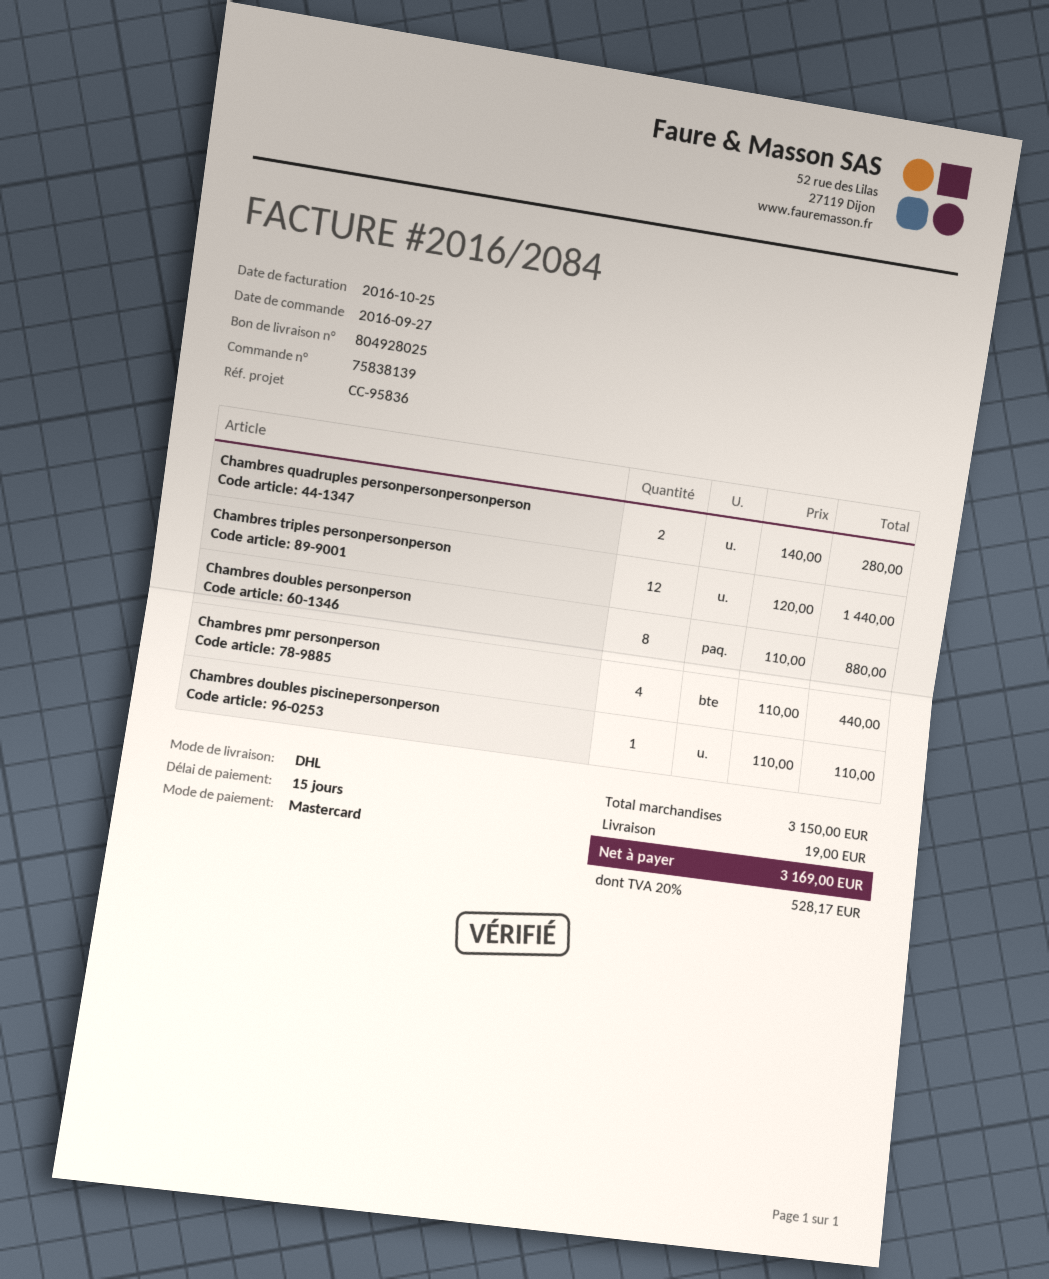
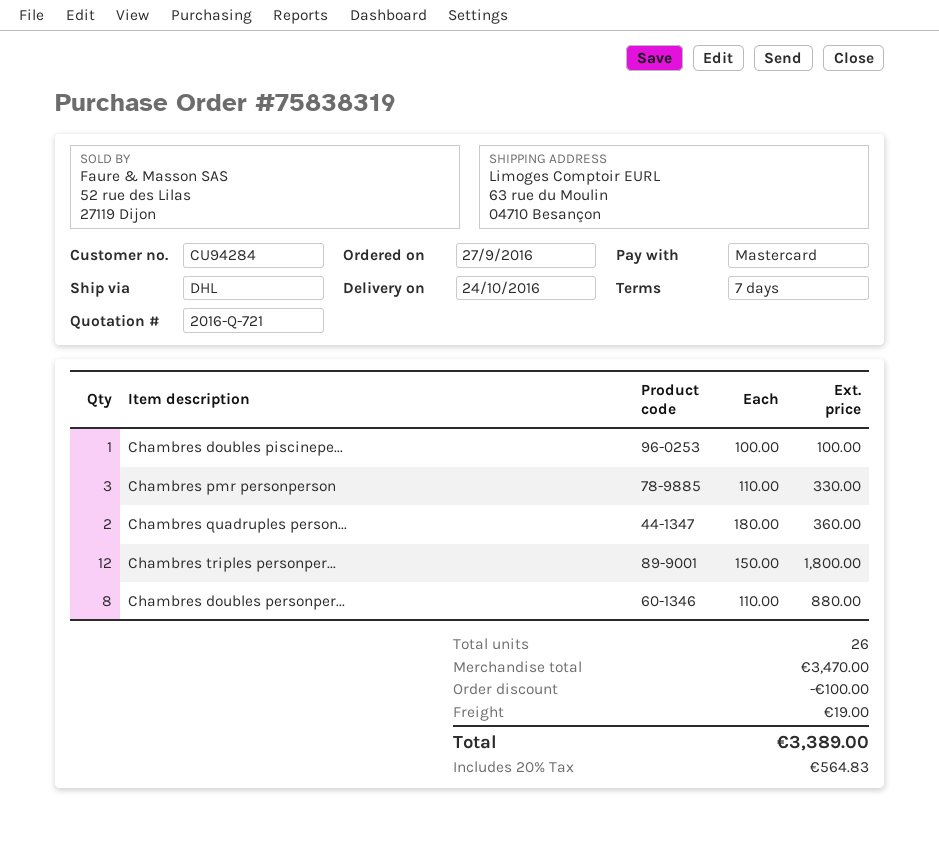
order number: 75838139 -> 75838319
payment terms: 15 days -> 7 days
Chambres quadruples personpersonpersonperson: 2 x 140.00 = 280.00 -> 2 x 180.00 = 360.00
Chambres triples personpersonperson: 12 x 120.00 = 1440.00 -> 12 x 150.00 = 1800.00
Chambres pmr personperson: 4 x 110.00 = 440.00 -> 3 x 110.00 = 330.00
Chambres doubles piscinepersonperson: 1 x 110.00 = 110.00 -> 1 x 100.00 = 100.00
subtotal: 3150.00 -> 3470.00
discount: none -> 100.00
tax: 20% = 528.17 -> 20% = 564.83
total: 3169.00 -> 3389.00

